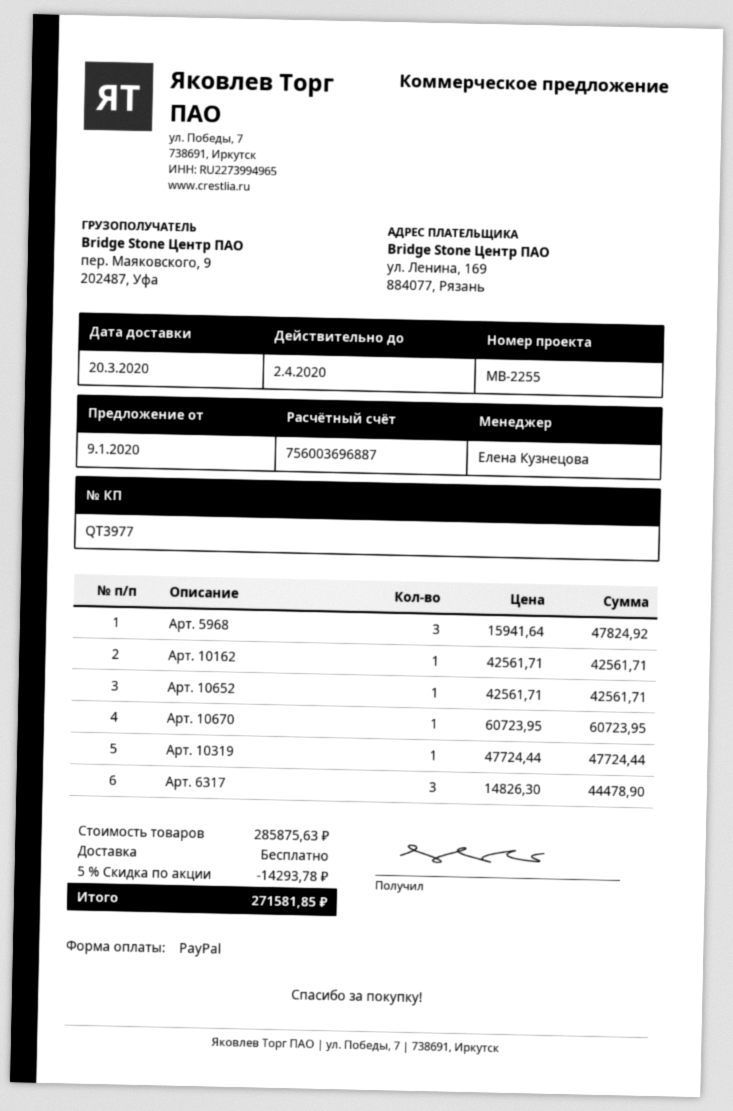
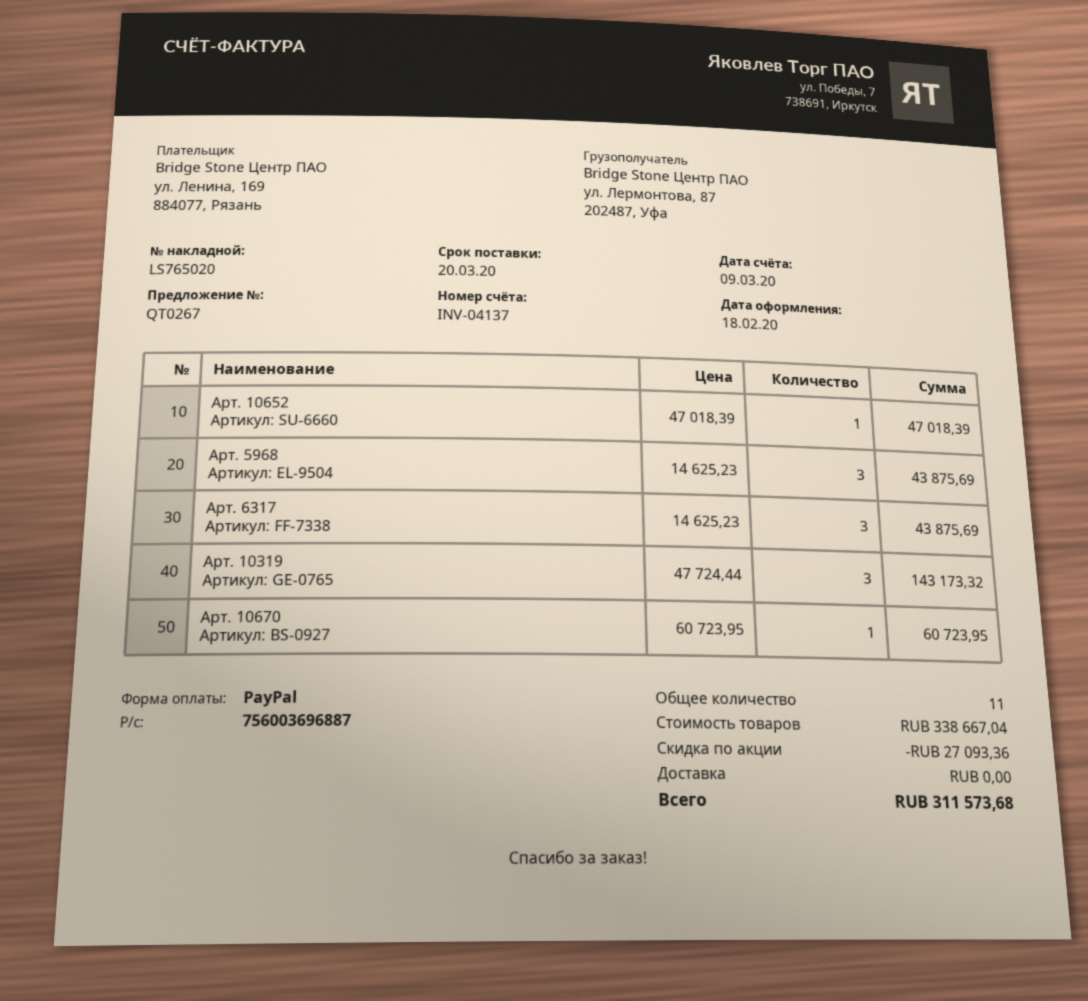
quote number: QT3977 -> QT0267
ship to: пер. Маяковского, 9, 202487, Уфа -> ул. Лермонтова, 87, 202487, Уфа
Арт. 5968: 3 x 15941.64 = 47824.92 -> 3 x 14625.23 = 43875.69
Арт. 10162: 1 x 42561.71 = 42561.71 -> none
Арт. 10652: 1 x 42561.71 = 42561.71 -> 1 x 47018.39 = 47018.39
Арт. 10319: 1 x 47724.44 = 47724.44 -> 3 x 47724.44 = 143173.32
Арт. 6317: 3 x 14826.30 = 44478.90 -> 3 x 14625.23 = 43875.69
subtotal: 285875.63 -> 338667.04
discount: 14293.78 -> 27093.36
total: 271581.85 -> 311573.68

